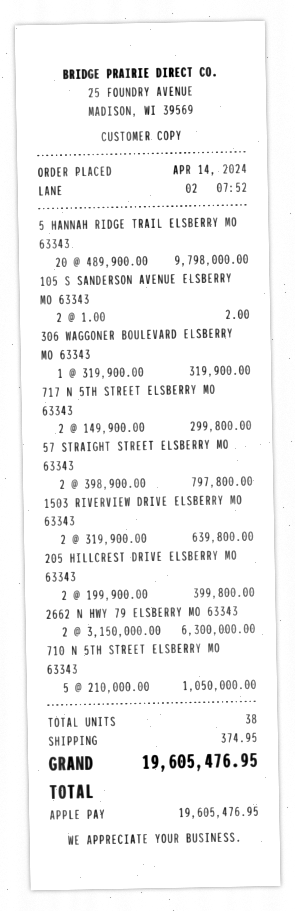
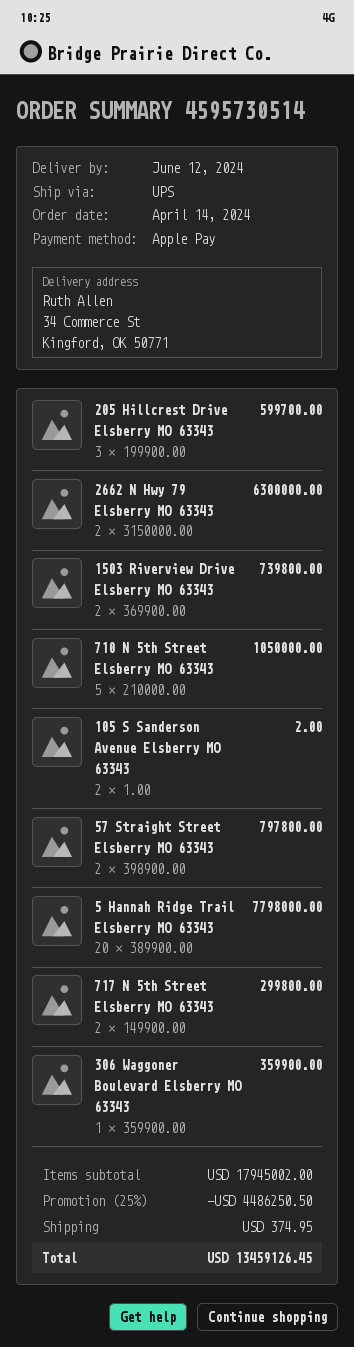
5 HANNAH RIDGE TRAIL ELSBERRY MO 63343: 20 x 489900.00 = 9798000.00 -> 20 x 389900.00 = 7798000.00
306 WAGGONER BOULEVARD ELSBERRY MO 63343: 1 x 319900.00 = 319900.00 -> 1 x 359900.00 = 359900.00
1503 RIVERVIEW DRIVE ELSBERRY MO 63343: 2 x 319900.00 = 639800.00 -> 2 x 369900.00 = 739800.00
205 HILLCREST DRIVE ELSBERRY MO 63343: 2 x 199900.00 = 399800.00 -> 3 x 199900.00 = 599700.00
discount: none -> 25% = 4486250.50
total: 19605476.95 -> 13459126.45

